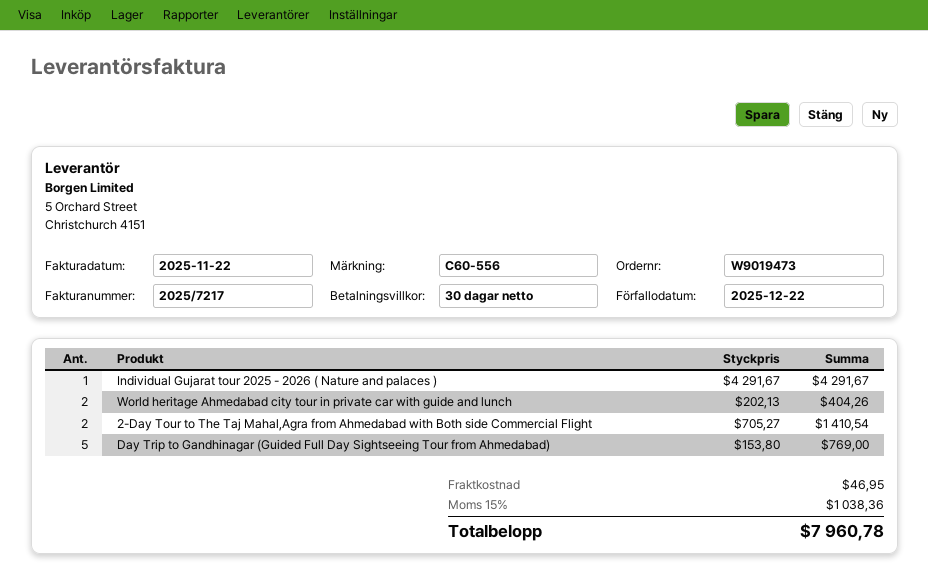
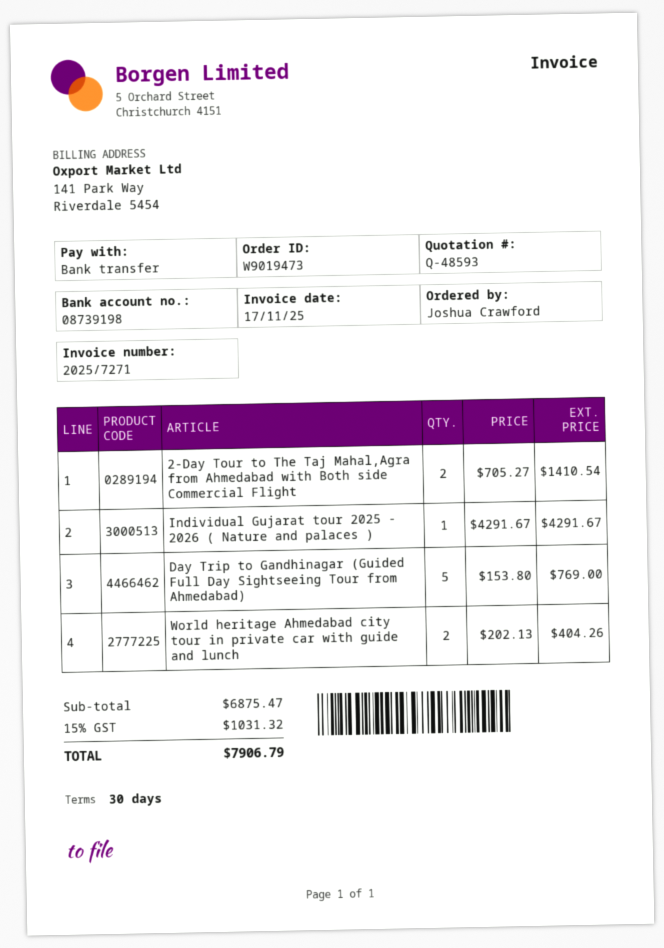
invoice number: 2025/7217 -> 2025/7271
invoice date: 2025-11-22 -> 2025-11-17
shipping: 46.95 -> none
tax: 15% = 1038.36 -> 15% = 1031.32
total: 7960.78 -> 7906.79

